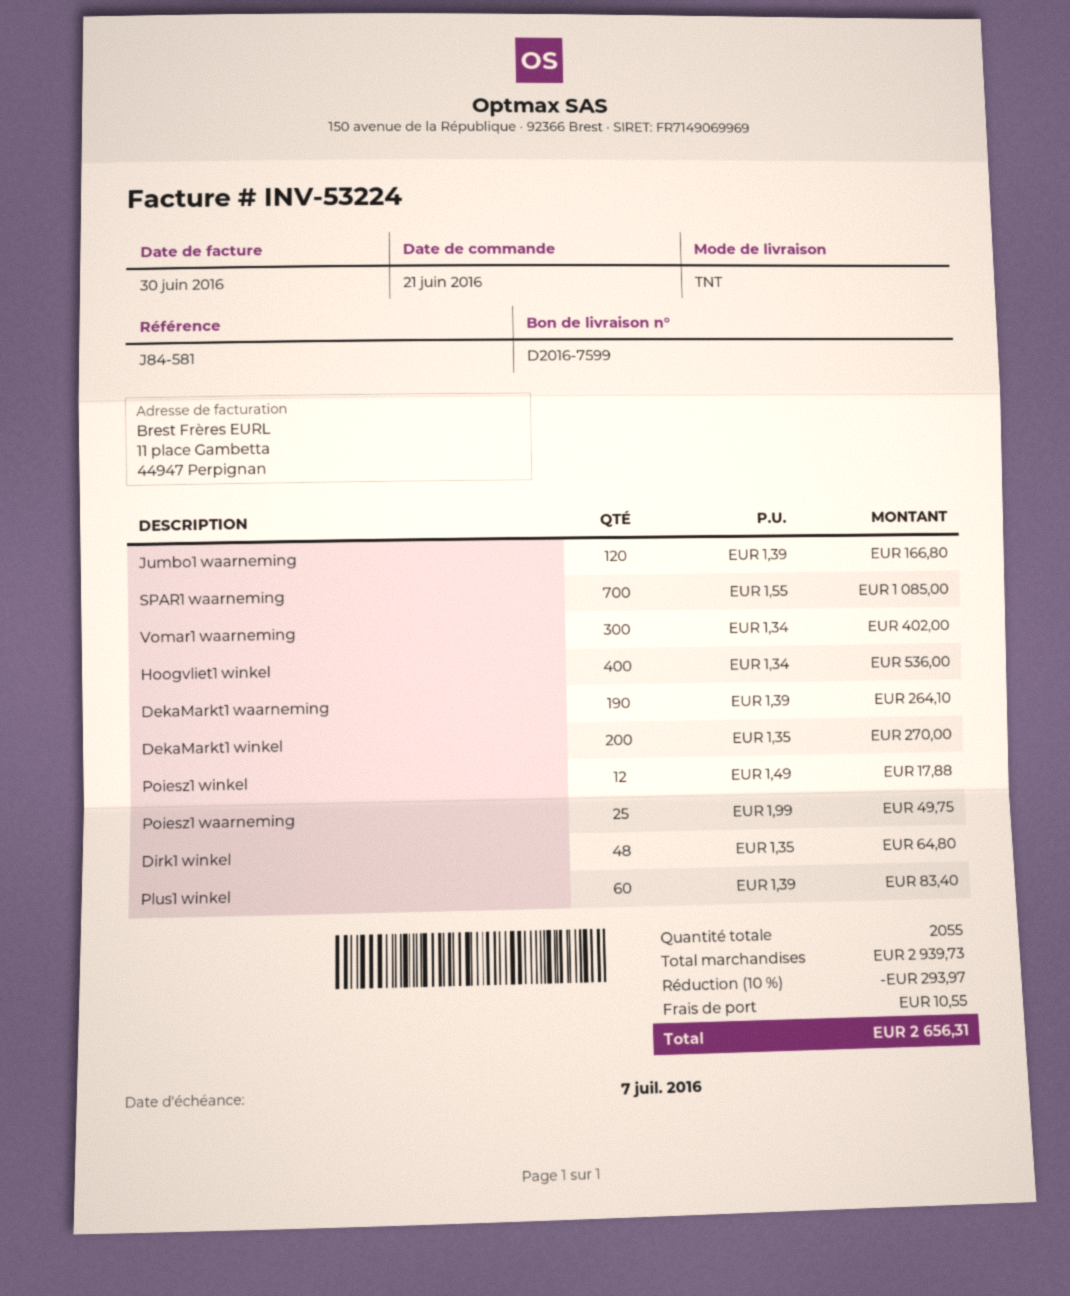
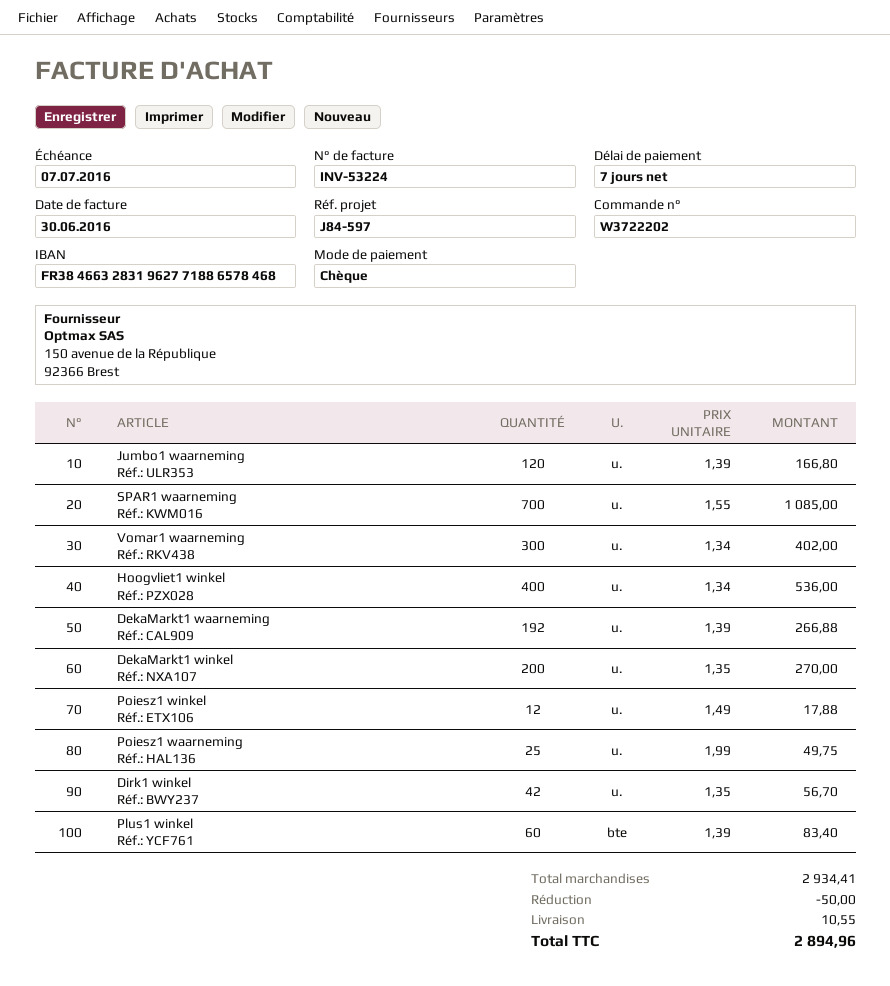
reference: J84-581 -> J84-597
DekaMarkt1 waarneming: 190 x 1.39 = 264.10 -> 192 x 1.39 = 266.88
Dirk1 winkel: 48 x 1.35 = 64.80 -> 42 x 1.35 = 56.70
subtotal: 2939.73 -> 2934.41
discount: 293.97 -> 50.00
total: 2656.31 -> 2894.96

